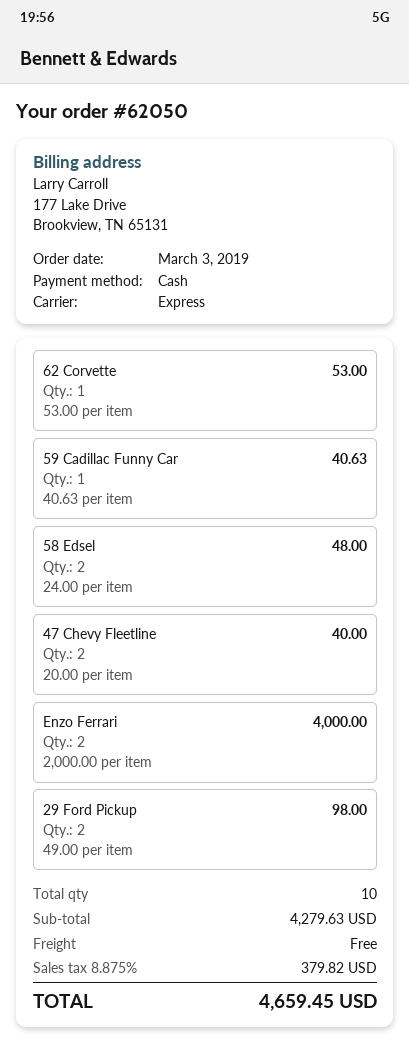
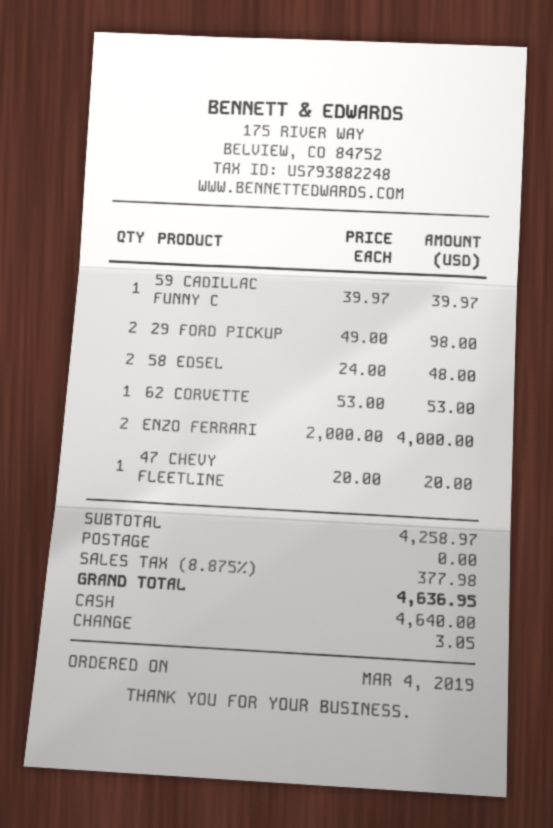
order date: 2019-03-03 -> 2019-03-04
59 Cadillac Funny Car: 1 x 40.63 = 40.63 -> 1 x 39.97 = 39.97
47 Chevy Fleetline: 2 x 20.00 = 40.00 -> 1 x 20.00 = 20.00
subtotal: 4279.63 -> 4258.97
tax: 8.875% = 379.82 -> 8.875% = 377.98
total: 4659.45 -> 4636.95

